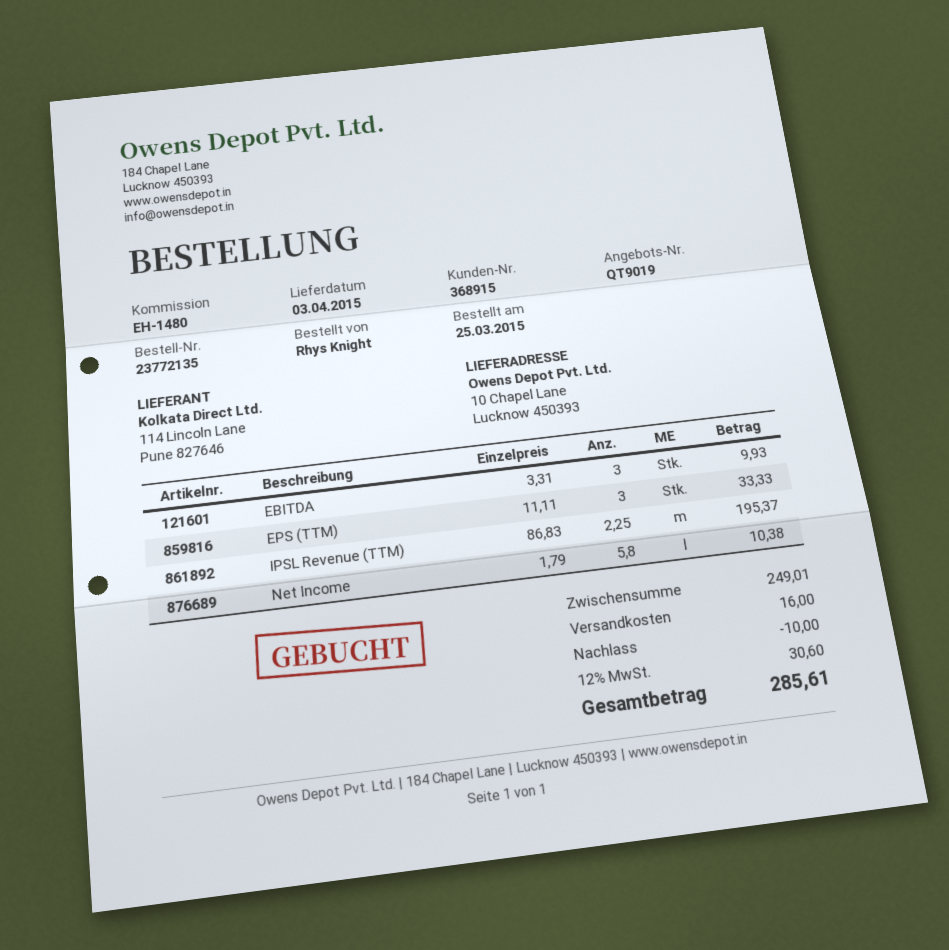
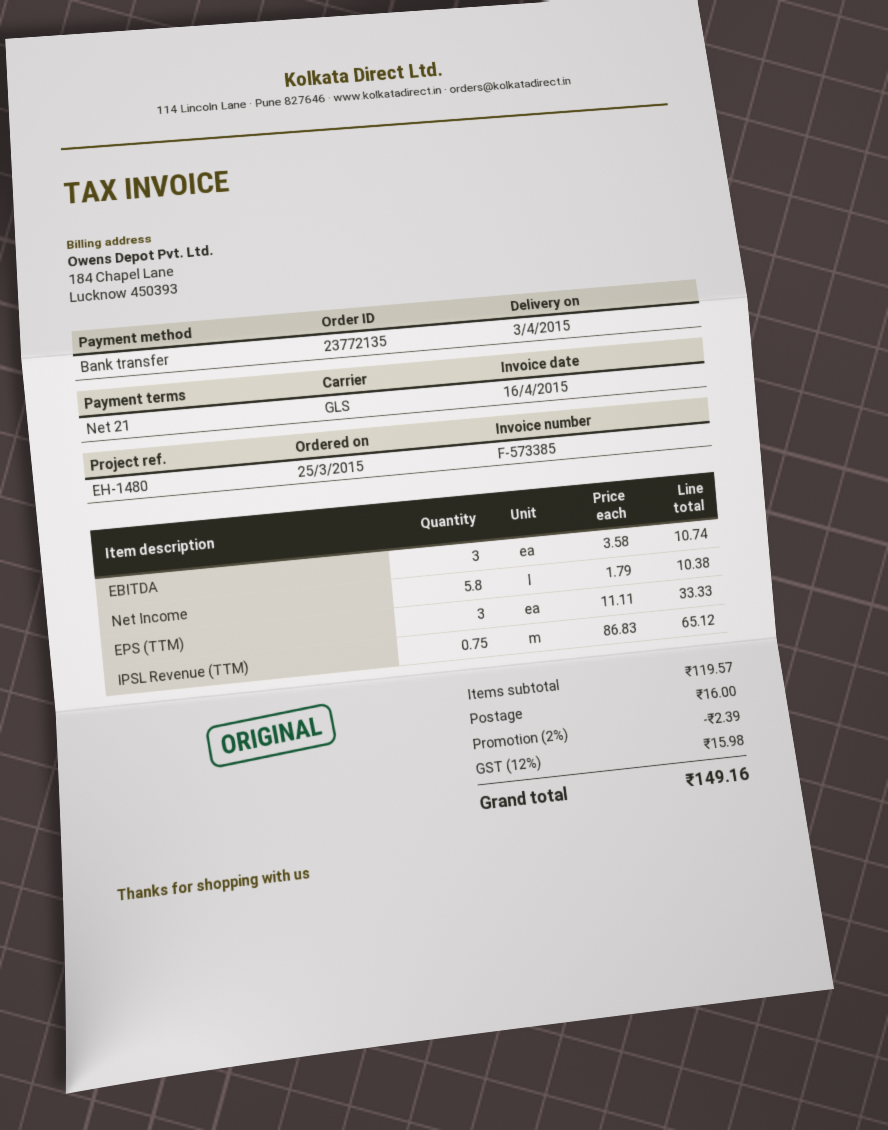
EBITDA: 3 x 3.31 = 9.93 -> 3 x 3.58 = 10.74
IPSL Revenue (TTM): 2.25 x 86.83 = 195.37 -> 0.75 x 86.83 = 65.12
subtotal: 249.01 -> 119.57
discount: 10.00 -> 2.39
tax: 12% = 30.60 -> 12% = 15.98
total: 285.61 -> 149.16

